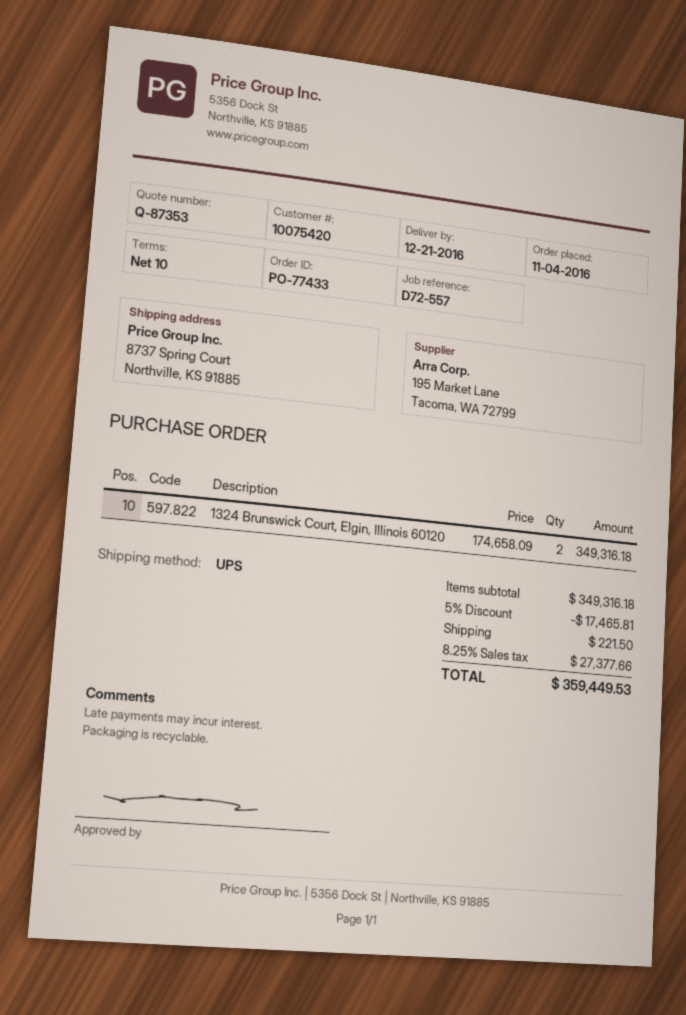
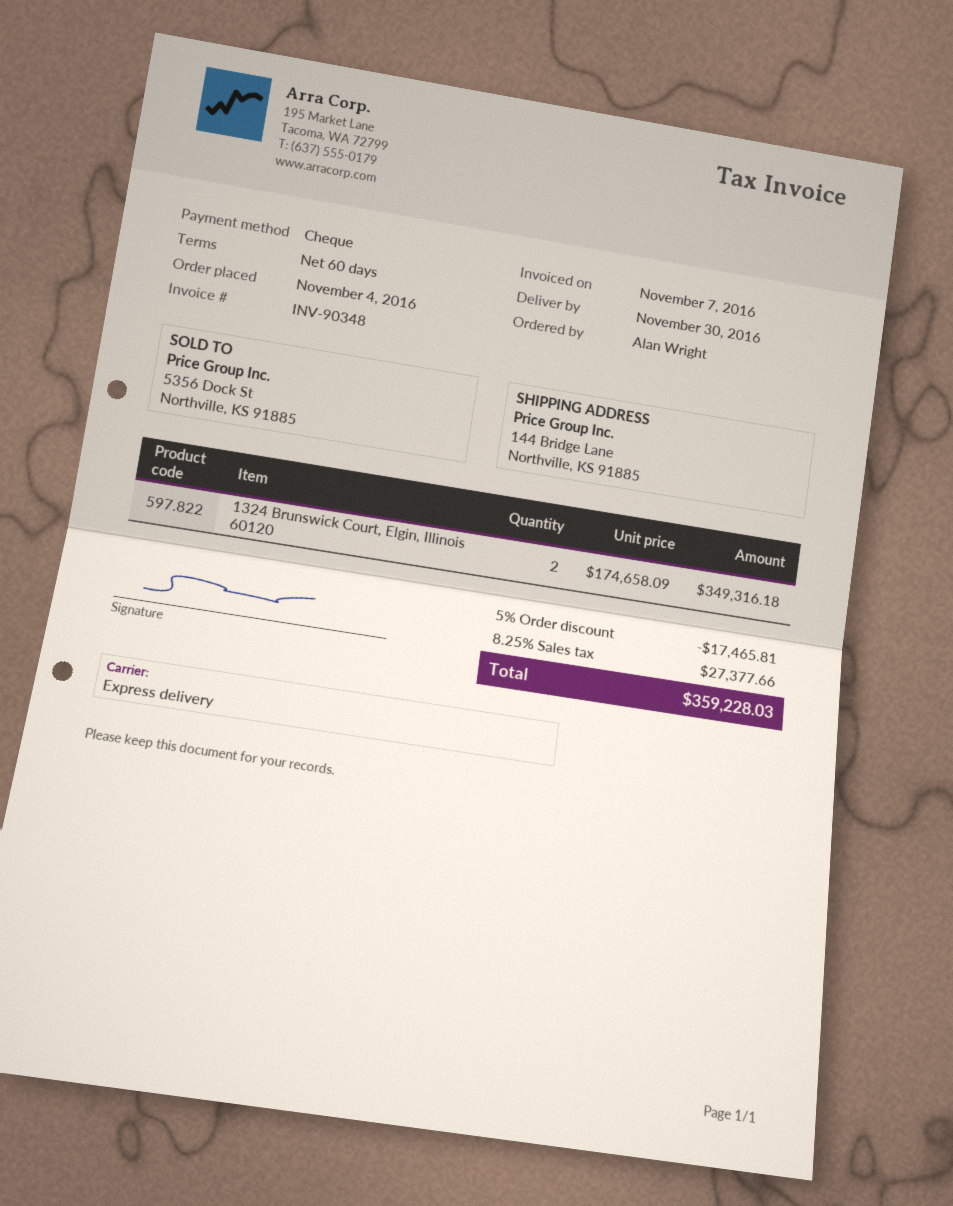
delivery date: 2016-12-21 -> 2016-11-30
payment terms: 10 days -> 60 days
shipping method: UPS -> express
ship to: 8737 Spring Court, Northville, KS 91885 -> 144 Bridge Lane, Northville, KS 91885
shipping: 221.50 -> none
total: 359449.53 -> 359228.03

